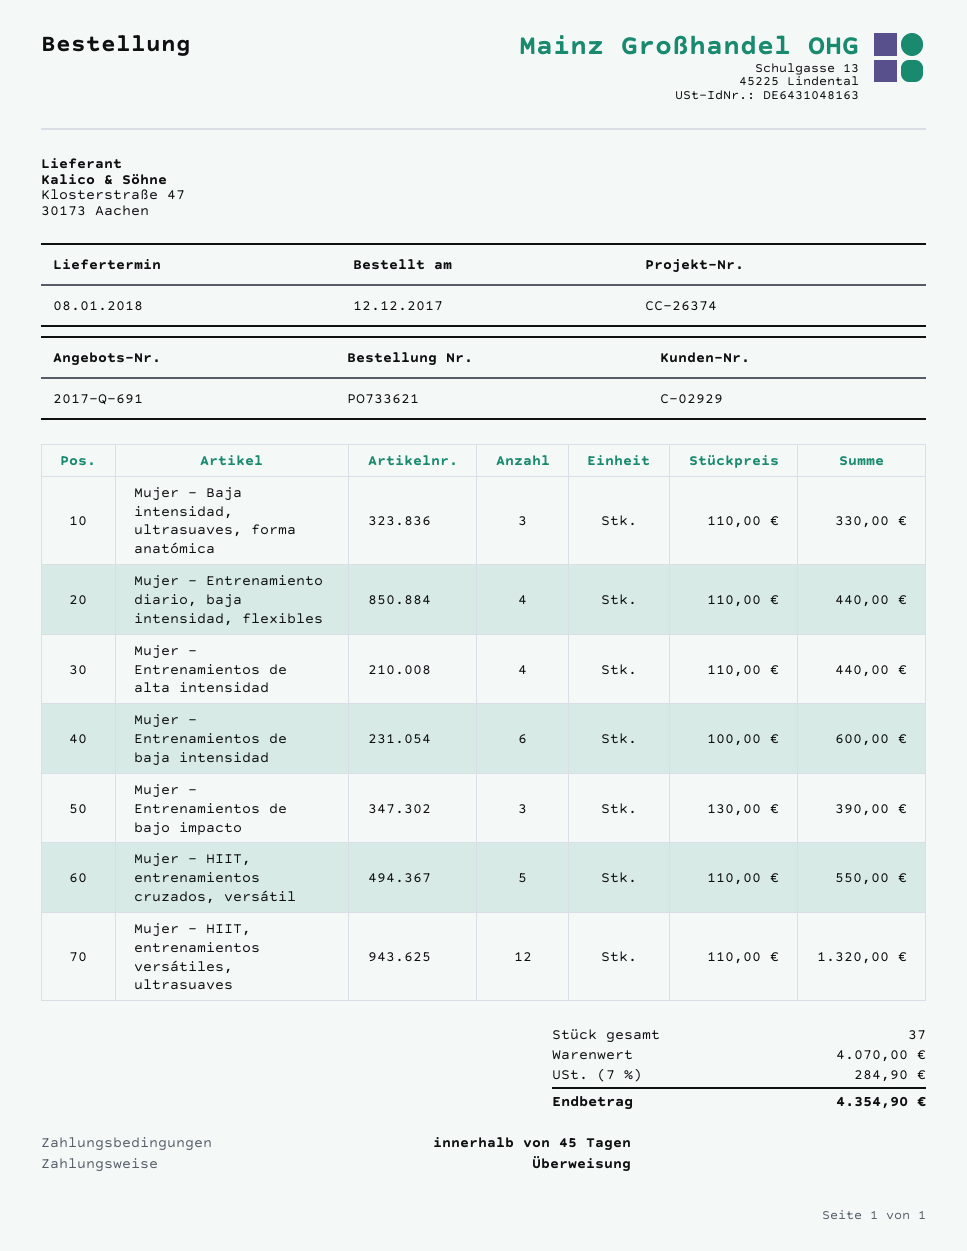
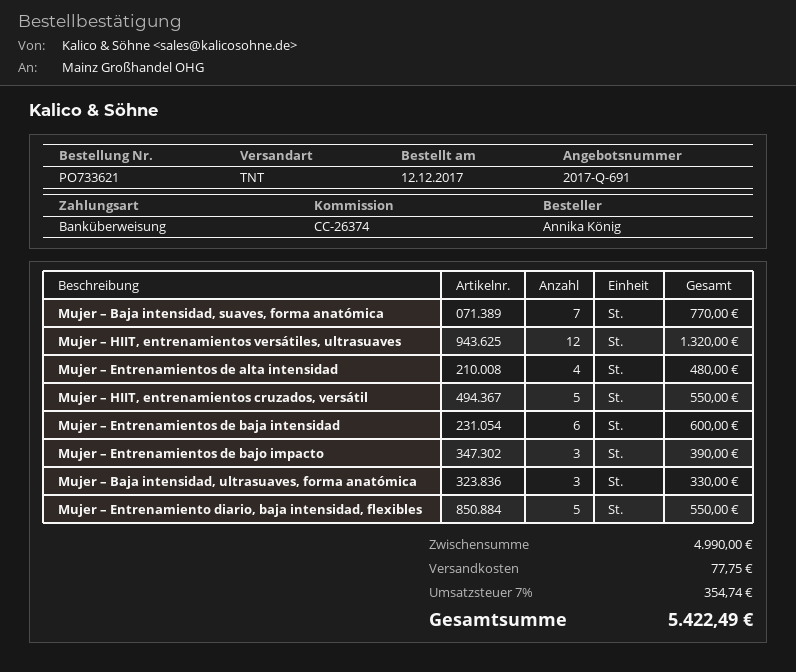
Mujer – Entrenamiento diario, baja intensidad, flexibles: 4 for 440.00 -> 5 for 550.00
Mujer – Entrenamientos de alta intensidad: 4 for 440.00 -> 4 for 480.00
Mujer – Baja intensidad, suaves, forma anatómica: none -> 7 for 770.00
subtotal: 4070.00 -> 4990.00
shipping: none -> 77.75
tax: 7% = 284.90 -> 7% = 354.74
total: 4354.90 -> 5422.49

